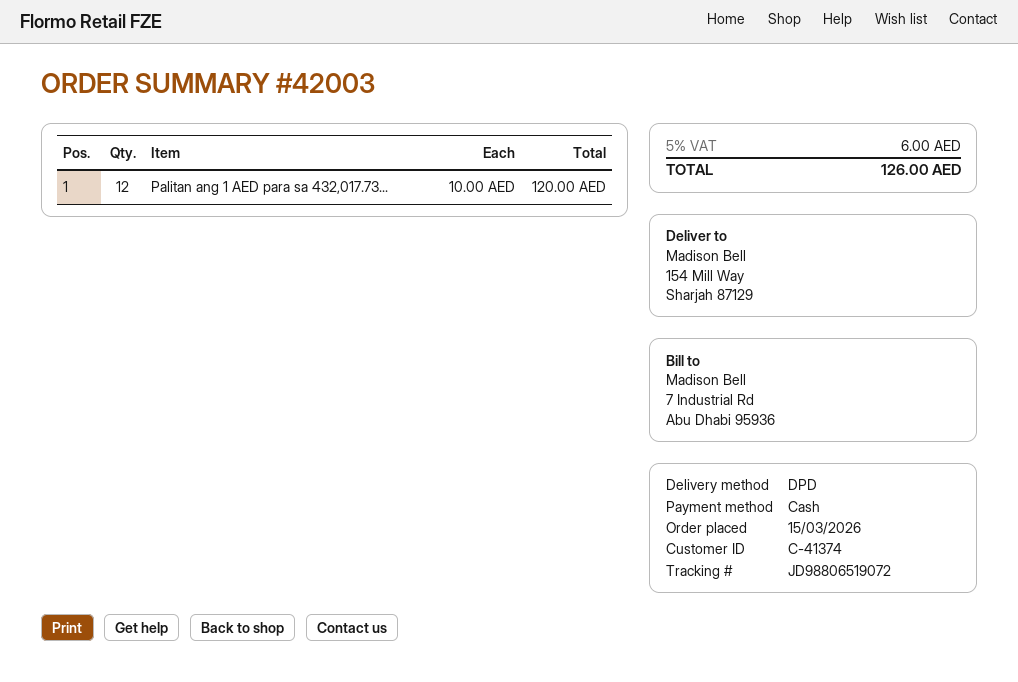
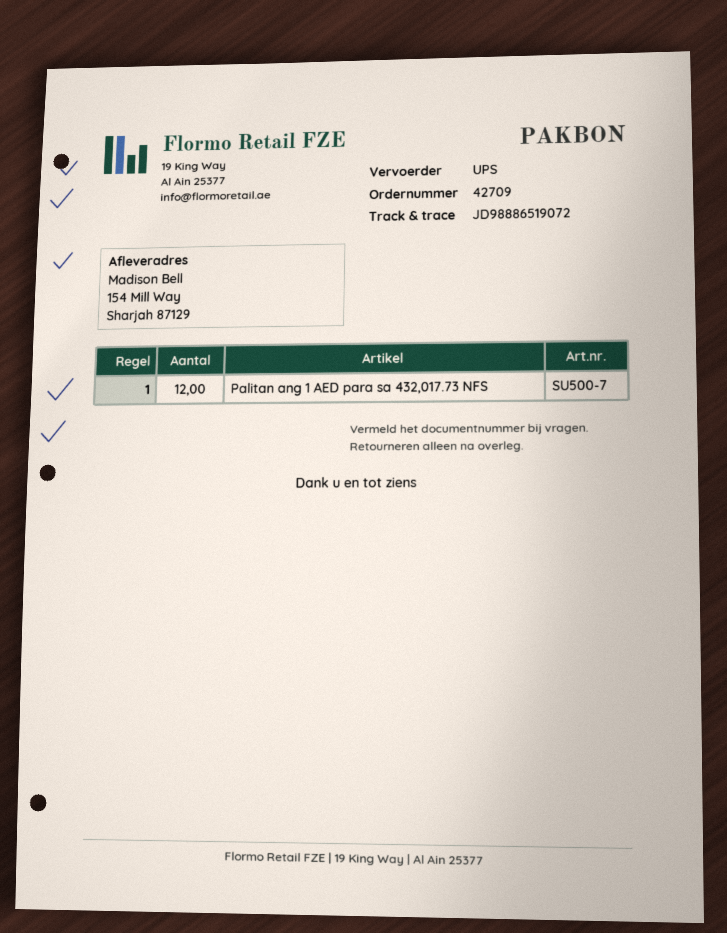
order number: 42003 -> 42709
shipping method: DPD -> UPS
tracking number: JD98806519072 -> JD98886519072

